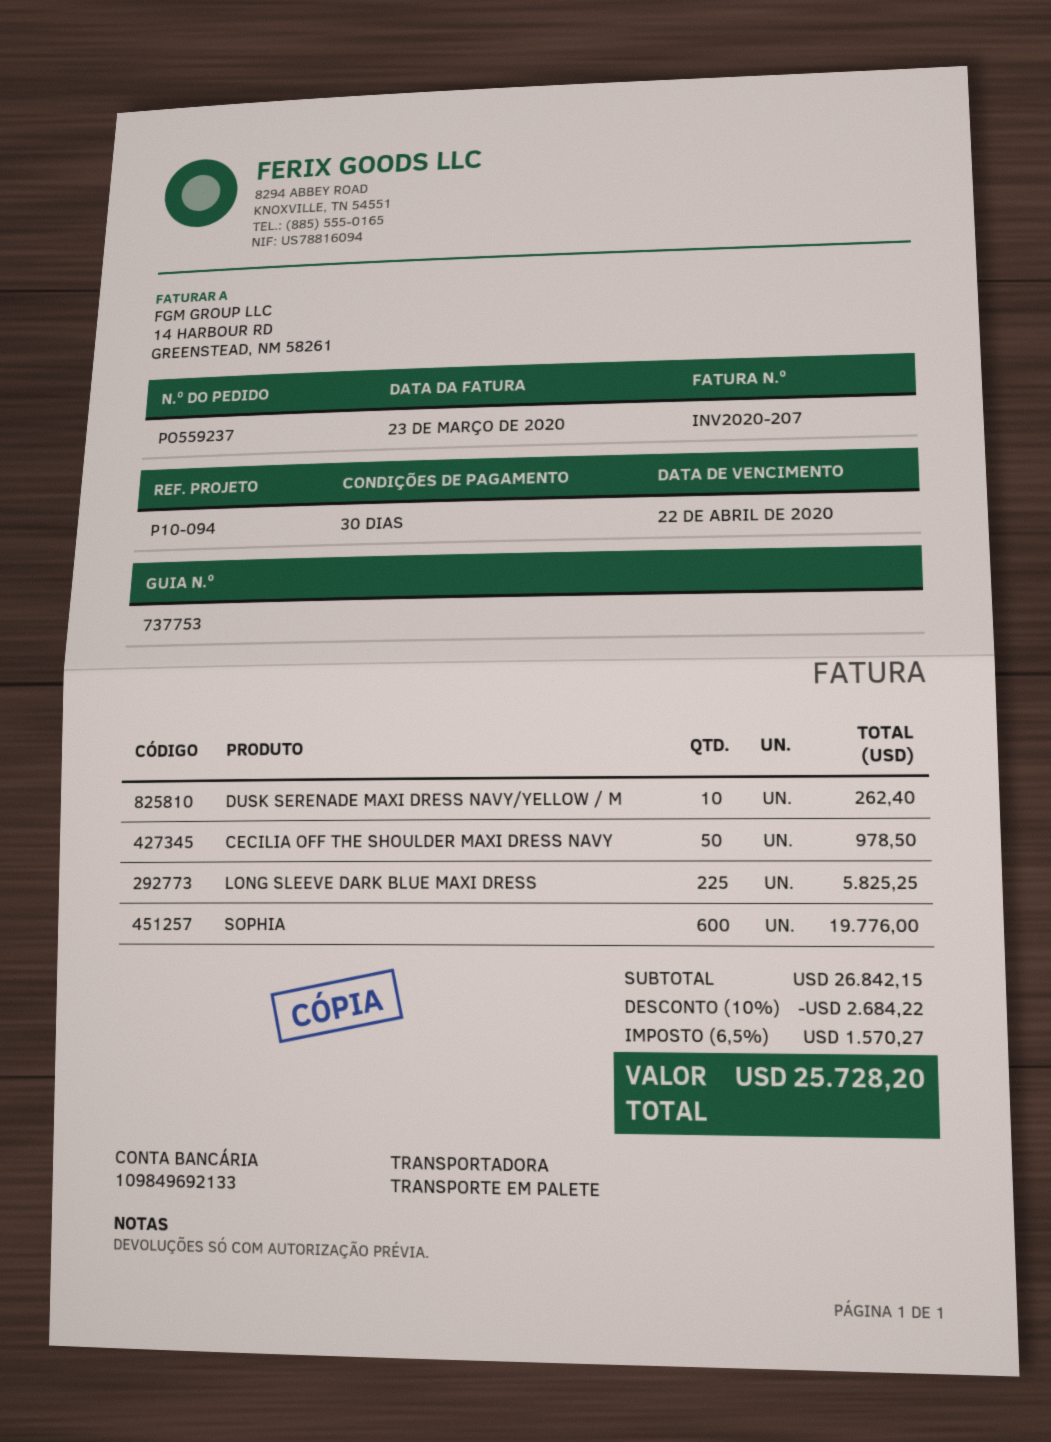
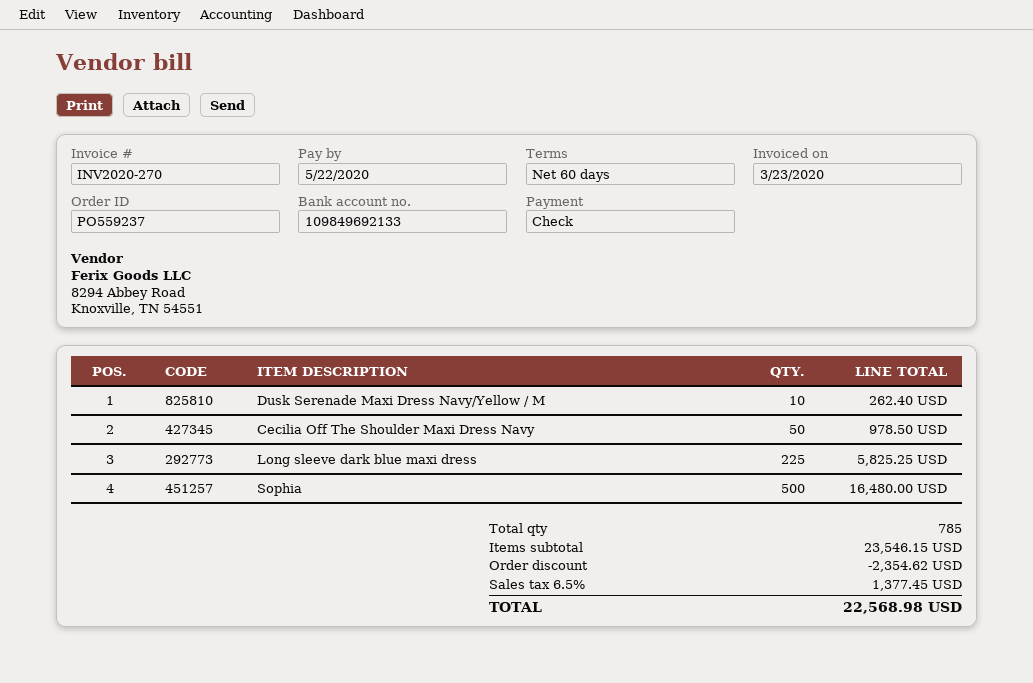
invoice number: INV2020-207 -> INV2020-270
payment terms: 30 days -> 60 days
due date: 2020-04-22 -> 2020-05-22
SOPHIA: 600 for 19776.00 -> 500 for 16480.00
subtotal: 26842.15 -> 23546.15
discount: 2684.22 -> 2354.62
tax: 6.5% = 1570.27 -> 6.5% = 1377.45
total: 25728.20 -> 22568.98

